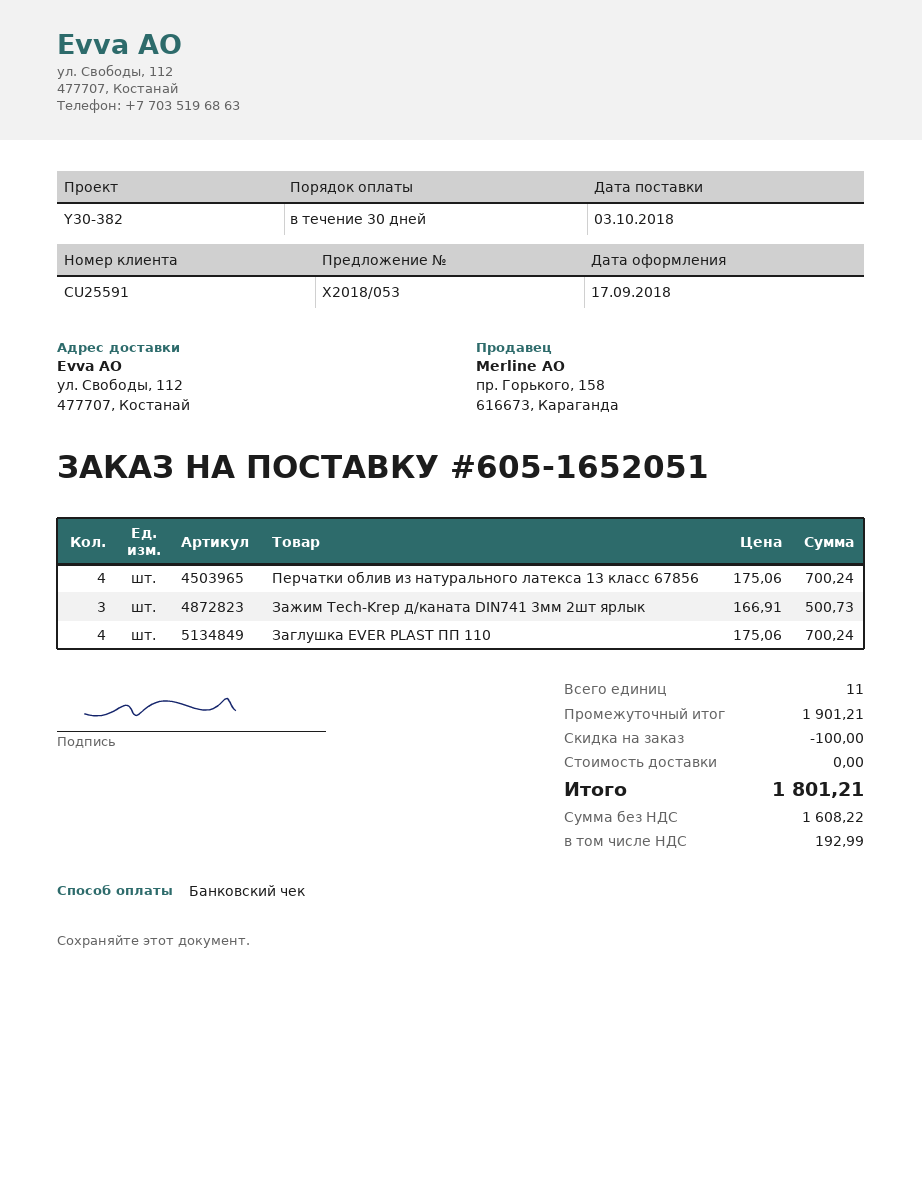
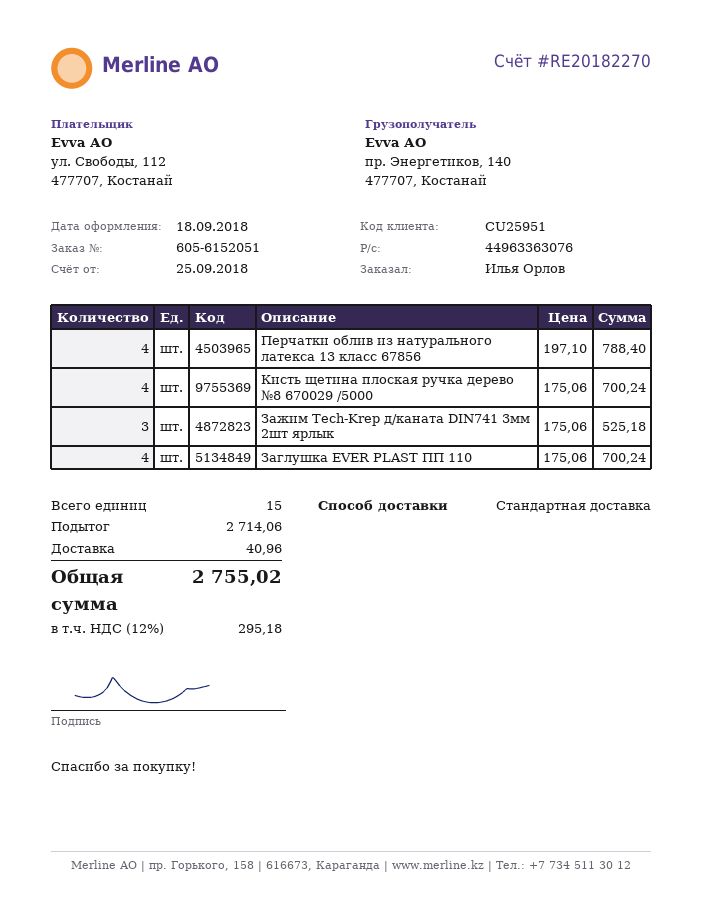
order number: 605-1652051 -> 605-6152051
order date: 2018-09-17 -> 2018-09-18
customer number: CU25591 -> CU25951
ship to: ул. Свободы, 112, 477707, Костанай -> пр. Энергетиков, 140, 477707, Костанай
Перчатки облив из натурального латекса 13 класс 67856: 4 x 175.06 = 700.24 -> 4 x 197.10 = 788.40
Зажим Tech-Krep д/каната DIN741 3мм 2шт ярлык: 3 x 166.91 = 500.73 -> 3 x 175.06 = 525.18
Кисть щетина плоская ручка дерево №8 670029 /5000: none -> 4 x 175.06 = 700.24
total quantity: 11 -> 15
subtotal: 1901.21 -> 2714.06
discount: 100.00 -> none
shipping: 0.00 -> 40.96
tax: 192.99 -> 295.18
total: 1801.21 -> 2755.02

